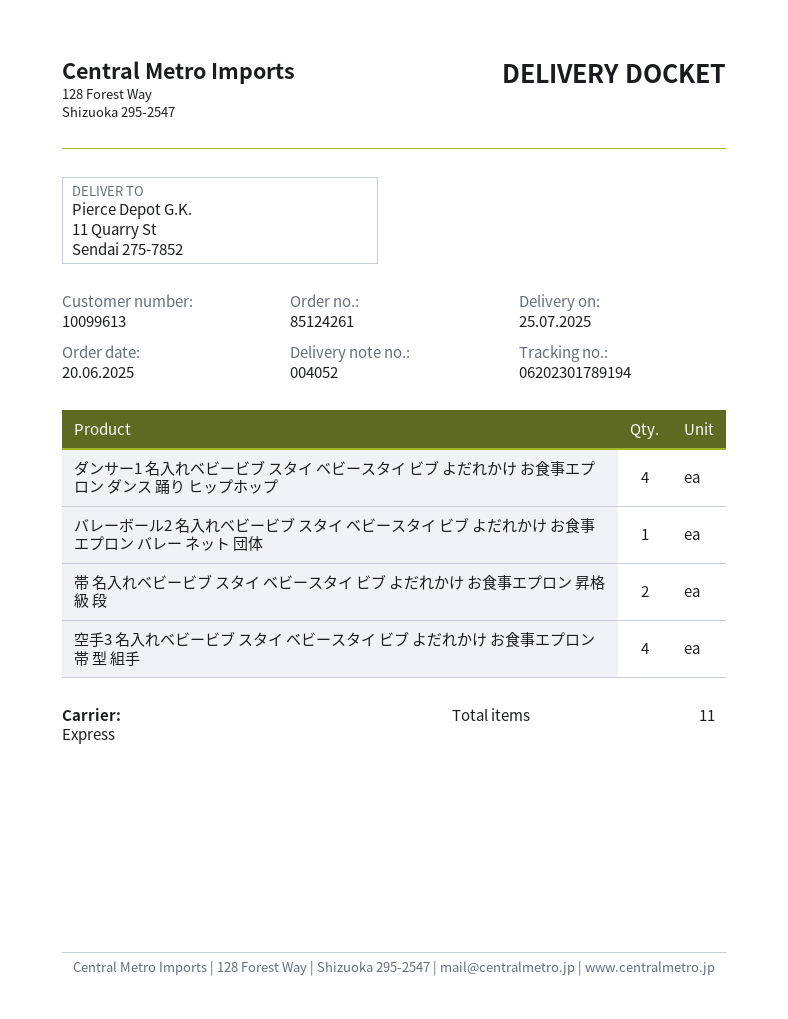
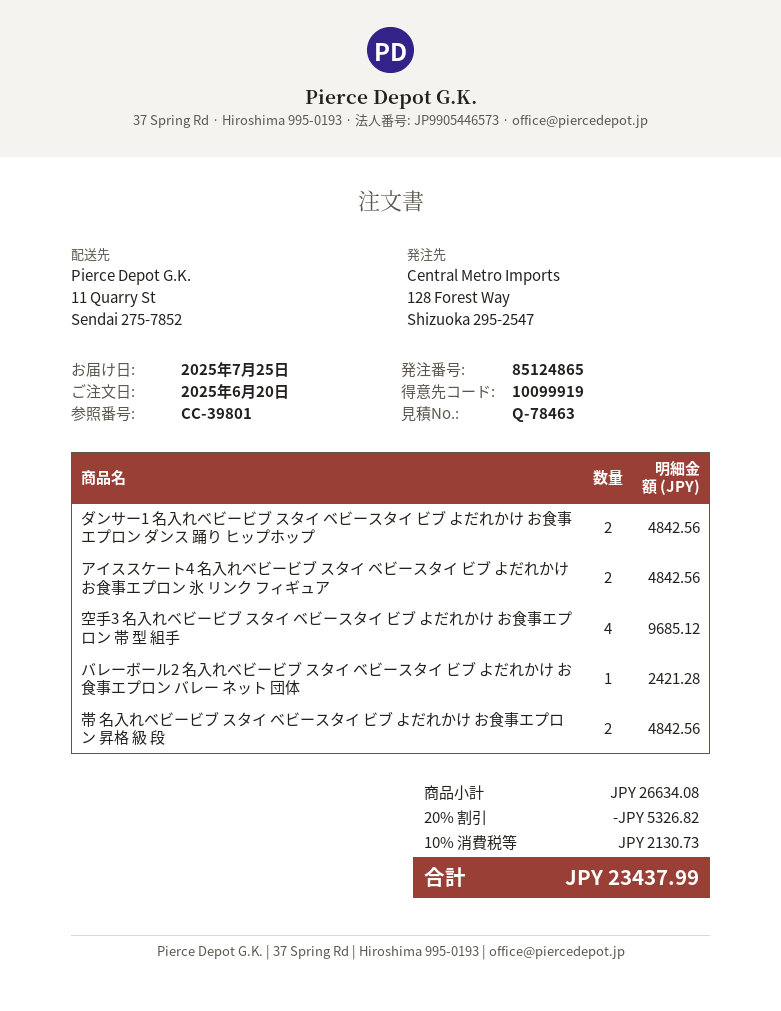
order number: 85124261 -> 85124865
customer number: 10099613 -> 10099919
ダンサー1 名入れベビービブ スタイ ベビースタイ ビブ よだれかけ お食事エプロン ダンス 踊り ヒップホップ: 4 -> 2
アイススケート4 名入れベビービブ スタイ ベビースタイ ビブ よだれかけ お食事エプロン 氷 リンク フィギュア: none -> 2

